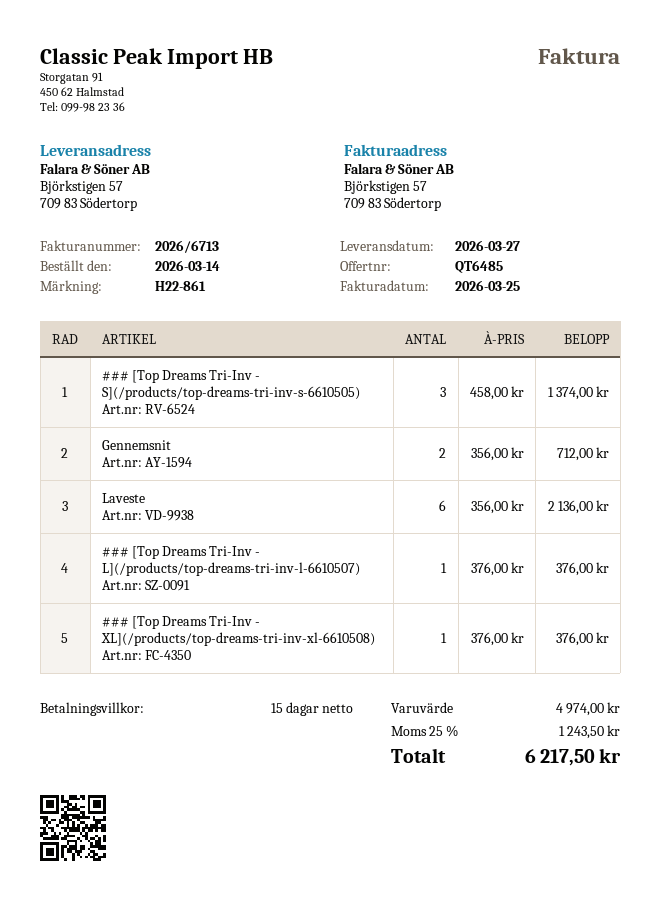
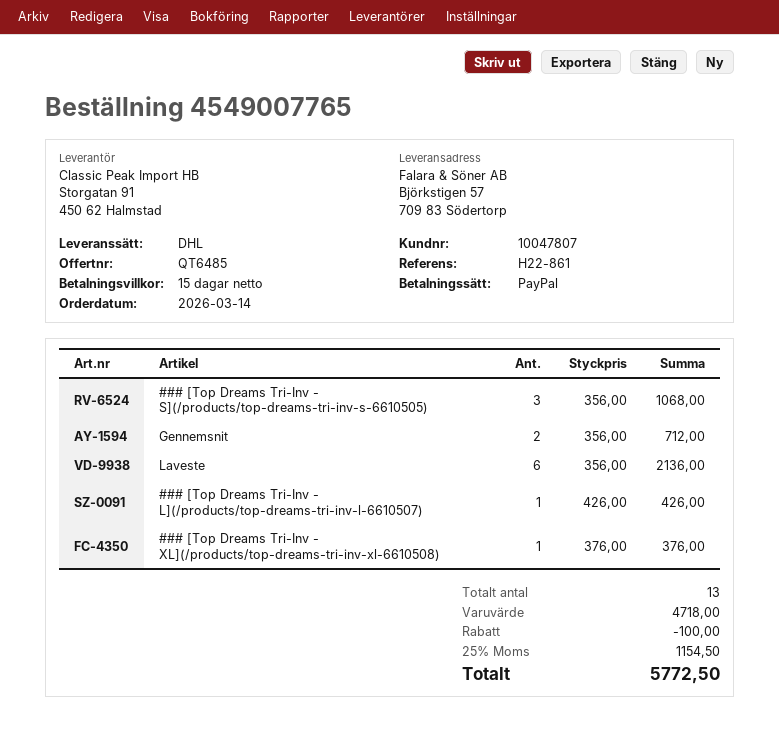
### [Top Dreams Tri-Inv - S](/products/top-dreams-tri-inv-s-6610505): 3 x 458.00 = 1374.00 -> 3 x 356.00 = 1068.00
### [Top Dreams Tri-Inv - L](/products/top-dreams-tri-inv-l-6610507): 1 x 376.00 = 376.00 -> 1 x 426.00 = 426.00
subtotal: 4974.00 -> 4718.00
discount: none -> 100.00
tax: 25% = 1243.50 -> 25% = 1154.50
total: 6217.50 -> 5772.50

